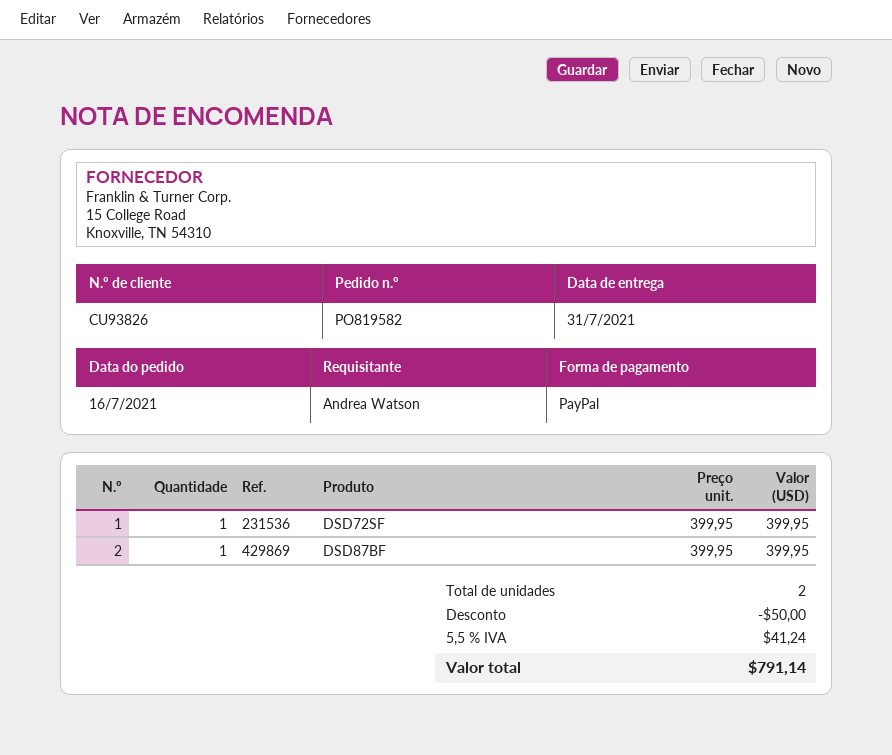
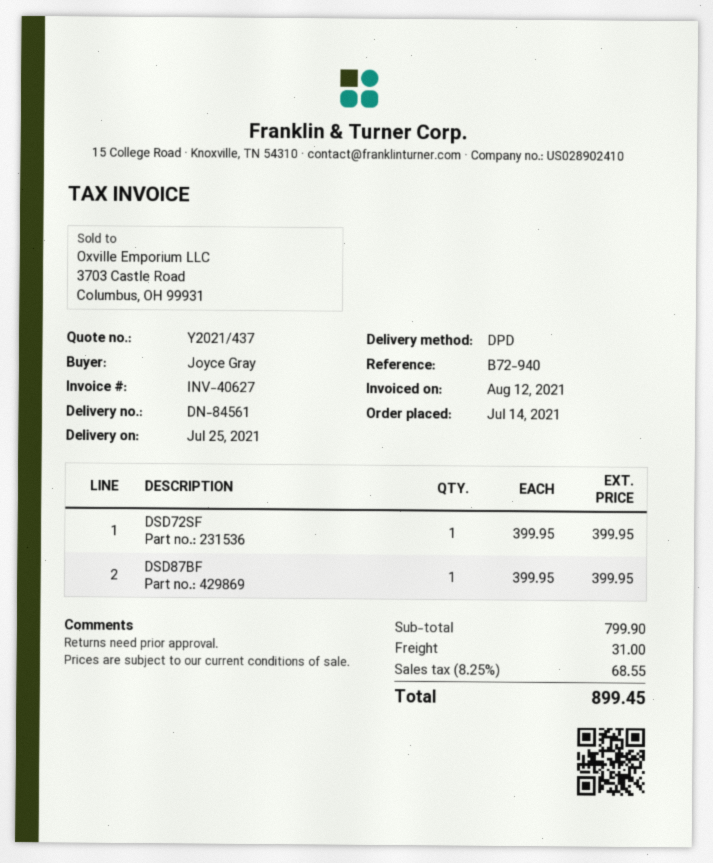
order date: 2021-07-16 -> 2021-07-14
delivery date: 2021-07-31 -> 2021-07-25
ordered by: Andrea Watson -> Joyce Gray
discount: 50.00 -> none
shipping: none -> 31.00
tax: 5.5% = 41.24 -> 8.25% = 68.55
total: 791.14 -> 899.45

